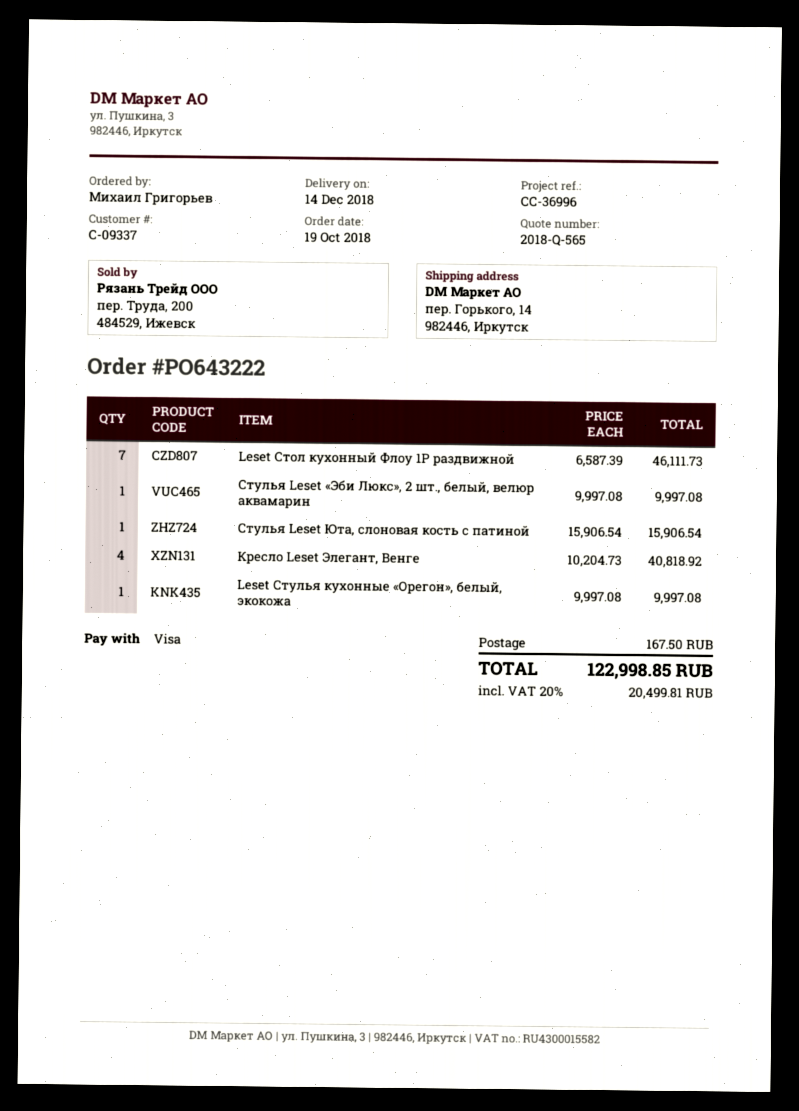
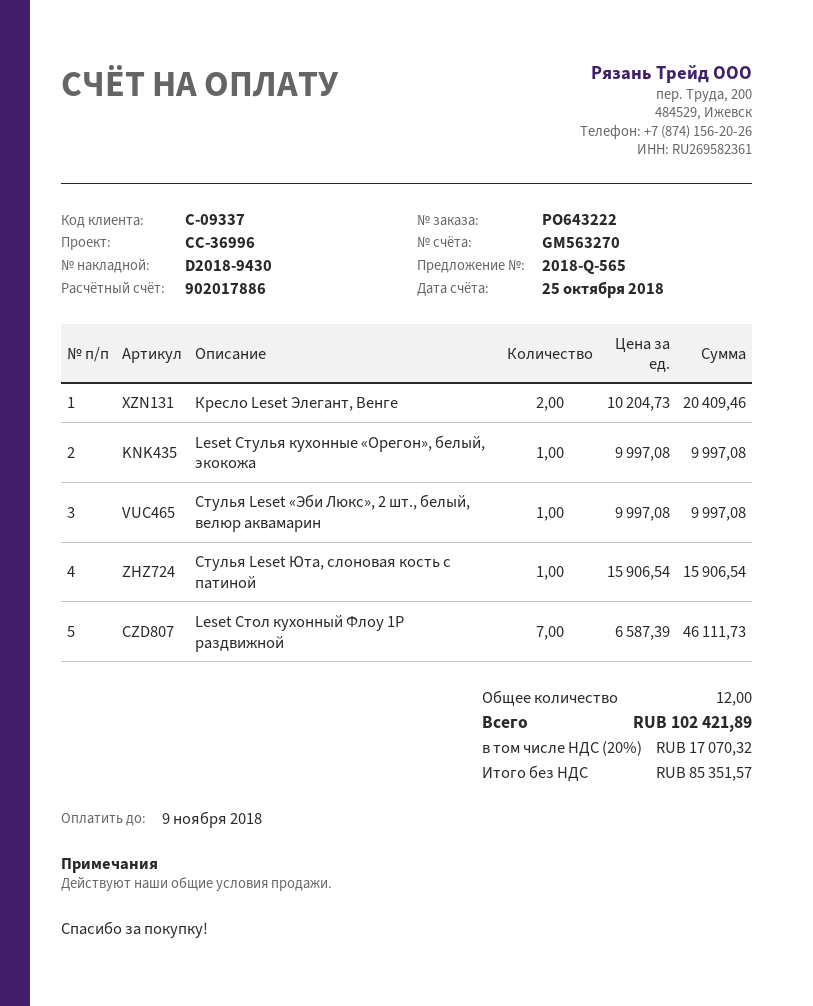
Кресло Leset Элегант, Венге: 4 x 10204.73 = 40818.92 -> 2 x 10204.73 = 20409.46
shipping: 167.50 -> none
tax: 20% = 20499.81 -> 20% = 17070.32
total: 122998.85 -> 102421.89

